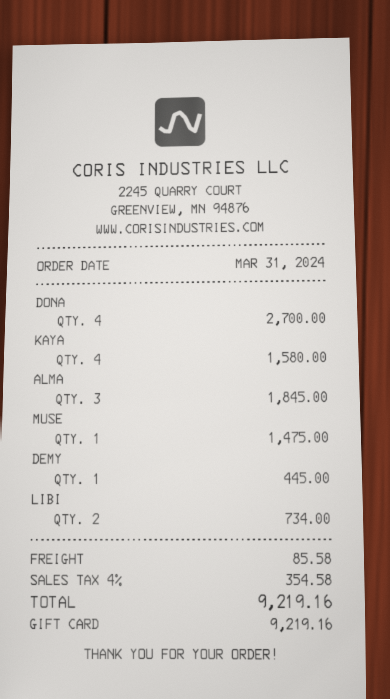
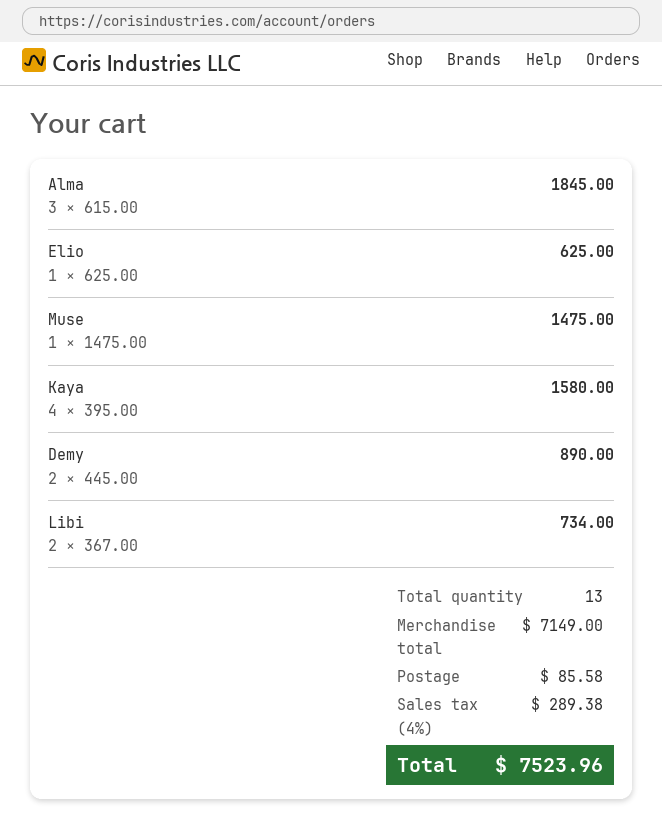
DONA: 4 for 2700.00 -> none
DEMY: 1 for 445.00 -> 2 for 890.00
Elio: none -> 1 for 625.00
tax: 4% = 354.58 -> 4% = 289.38
total: 9219.16 -> 7523.96

